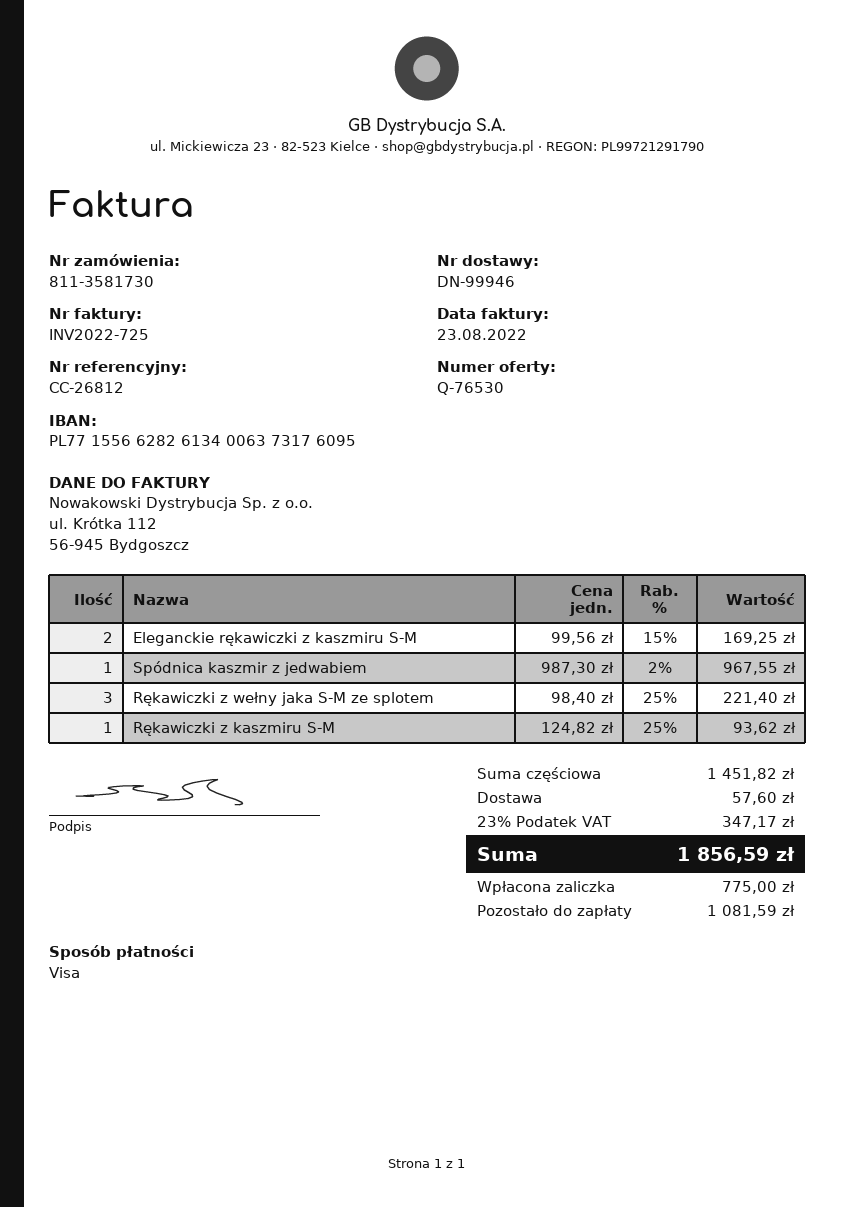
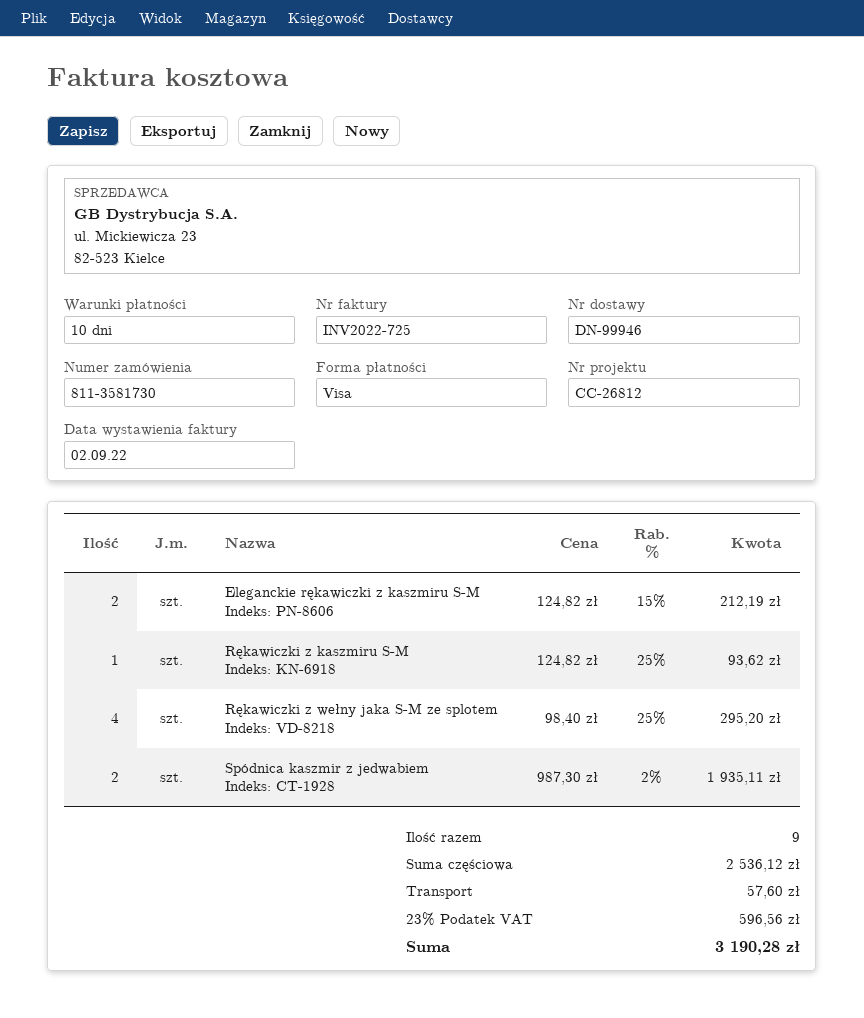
invoice date: 2022-08-23 -> 2022-09-02
Eleganckie rękawiczki z kaszmiru S-M: 2 x 99.56 - 15% = 169.25 -> 2 x 124.82 - 15% = 212.19
Spódnica kaszmir z jedwabiem: 1 x 987.30 - 2% = 967.55 -> 2 x 987.30 - 2% = 1935.11
Rękawiczki z wełny jaka S-M ze splotem: 3 x 98.40 - 25% = 221.40 -> 4 x 98.40 - 25% = 295.20
subtotal: 1451.82 -> 2536.12
tax: 23% = 347.17 -> 23% = 596.56
total: 1856.59 -> 3190.28

